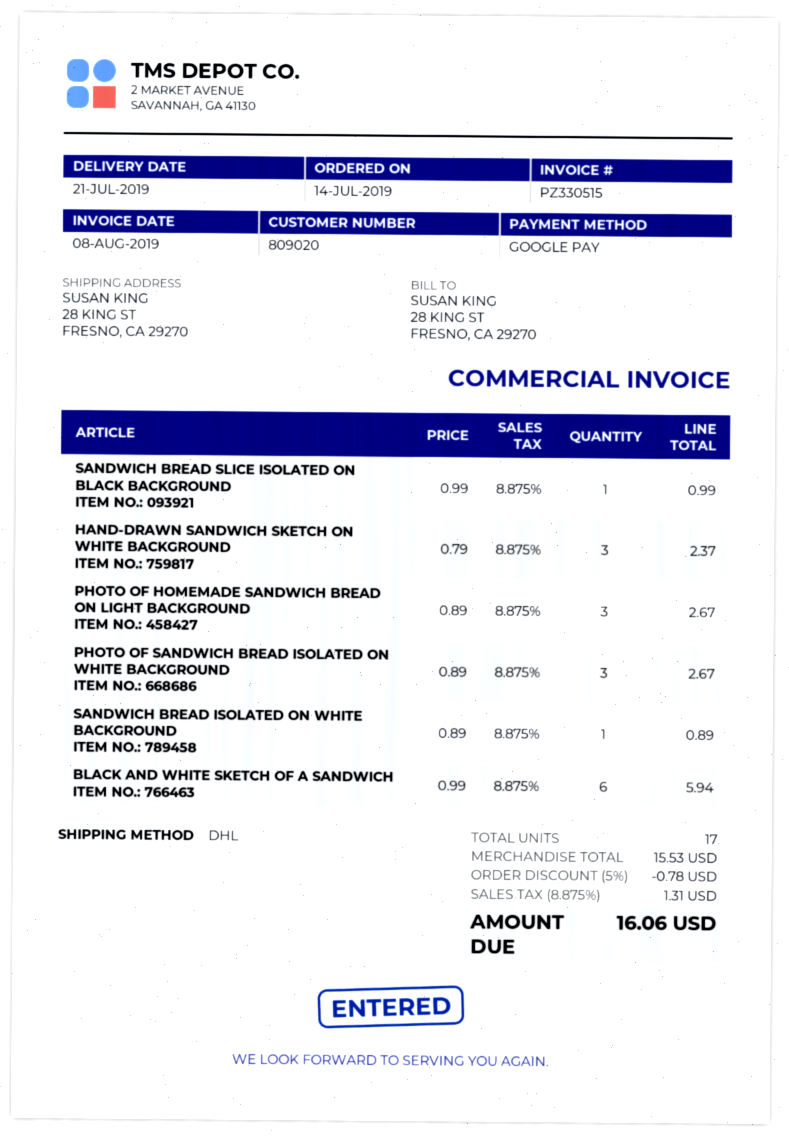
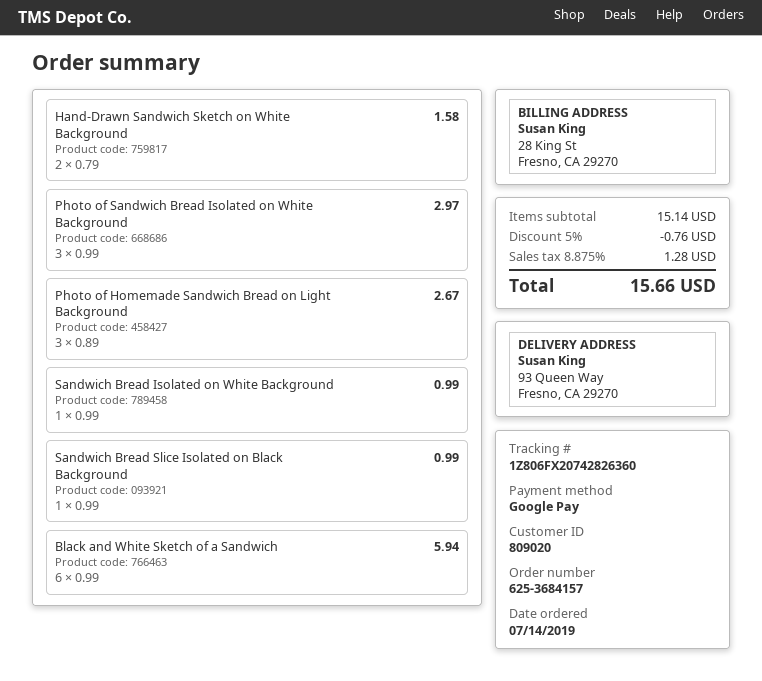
ship to: 28 KING ST, FRESNO, CA 29270 -> 93 Queen Way, Fresno, CA 29270
HAND-DRAWN SANDWICH SKETCH ON WHITE BACKGROUND: 3 x 0.79 = 2.37 -> 2 x 0.79 = 1.58
PHOTO OF SANDWICH BREAD ISOLATED ON WHITE BACKGROUND: 3 x 0.89 = 2.67 -> 3 x 0.99 = 2.97
SANDWICH BREAD ISOLATED ON WHITE BACKGROUND: 1 x 0.89 = 0.89 -> 1 x 0.99 = 0.99
subtotal: 15.53 -> 15.14
discount: 5% = 0.78 -> 5% = 0.76
tax: 8.875% = 1.31 -> 8.875% = 1.28
total: 16.06 -> 15.66

